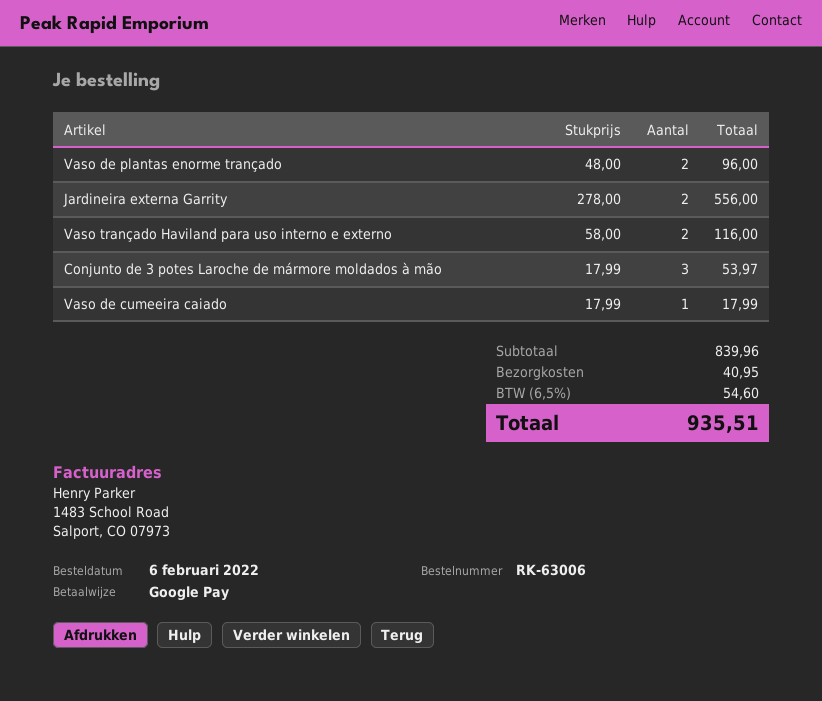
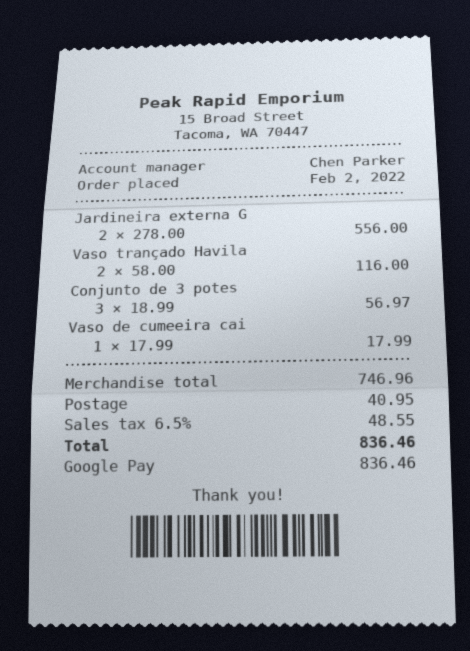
order date: 2022-02-06 -> 2022-02-02
Vaso de plantas enorme trançado: 2 x 48.00 = 96.00 -> none
Conjunto de 3 potes Laroche de mármore moldados à mão: 3 x 17.99 = 53.97 -> 3 x 18.99 = 56.97
subtotal: 839.96 -> 746.96
tax: 6.5% = 54.60 -> 6.5% = 48.55
total: 935.51 -> 836.46

